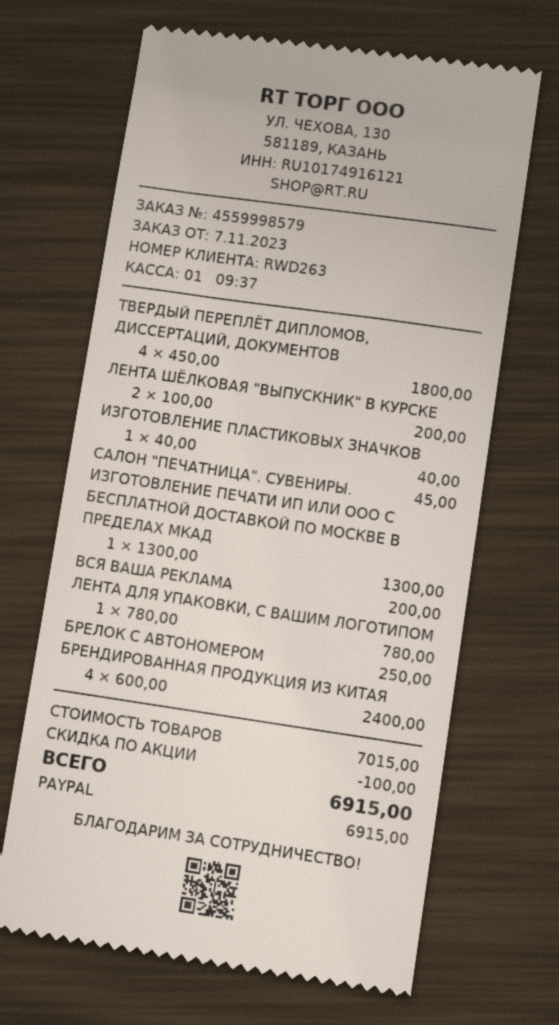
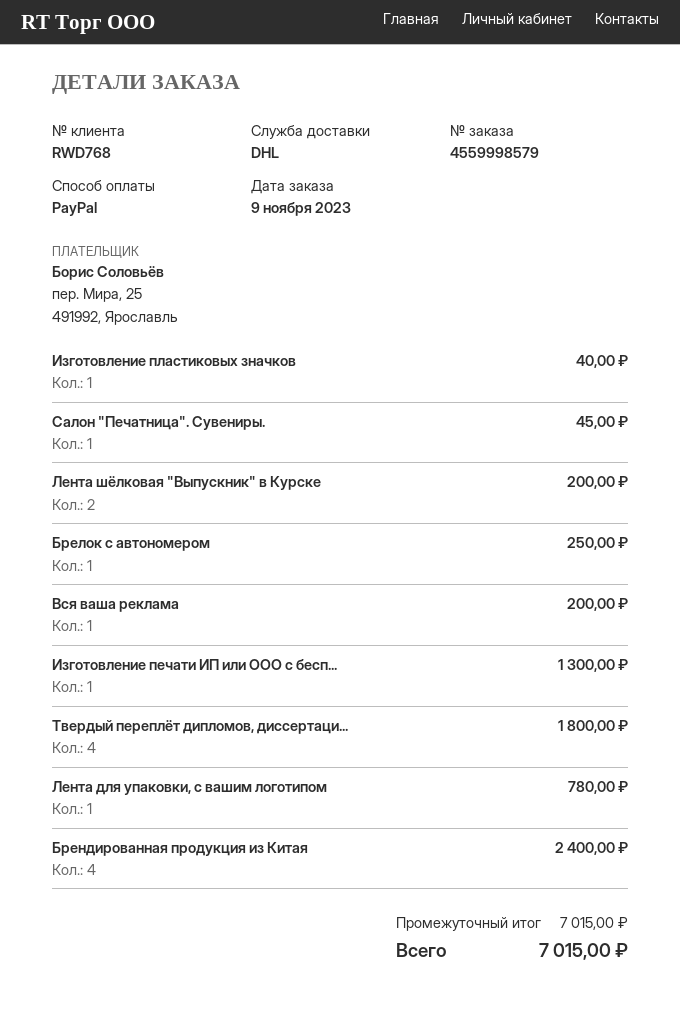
order date: 2023-11-07 -> 2023-11-09
customer number: RWD263 -> RWD768
discount: 100.00 -> none
total: 6915.00 -> 7015.00

